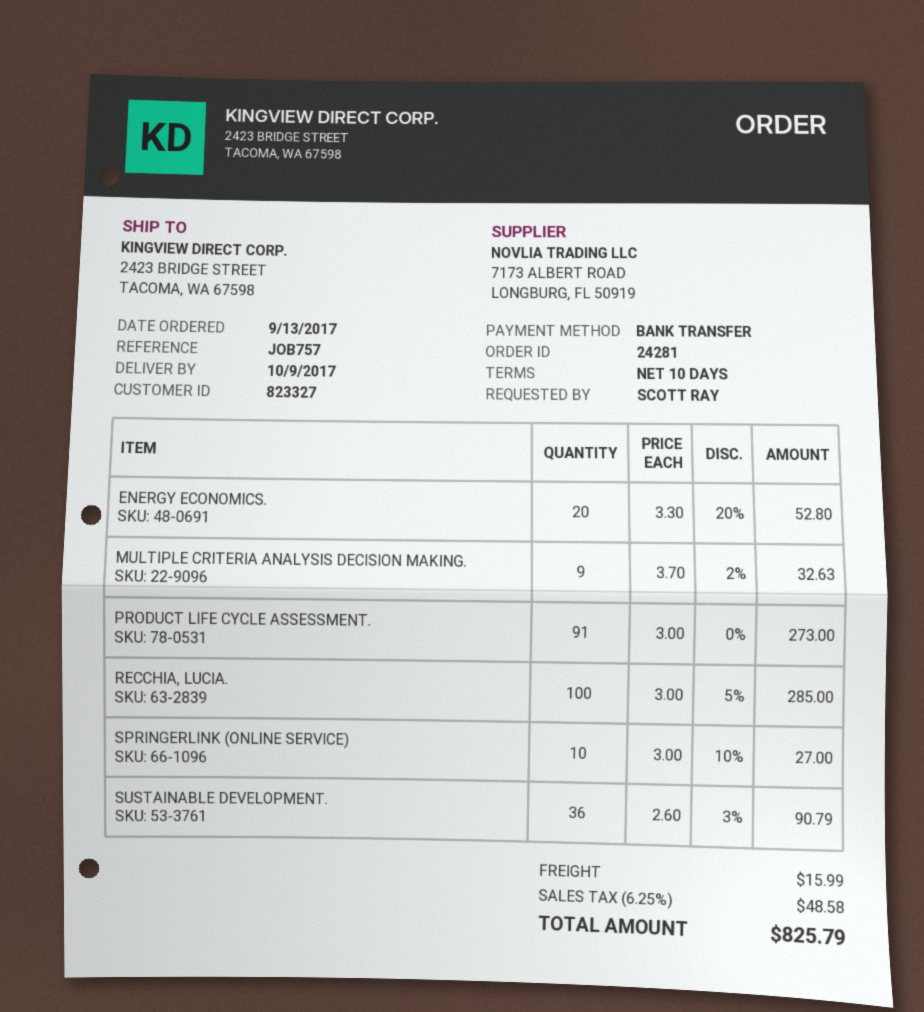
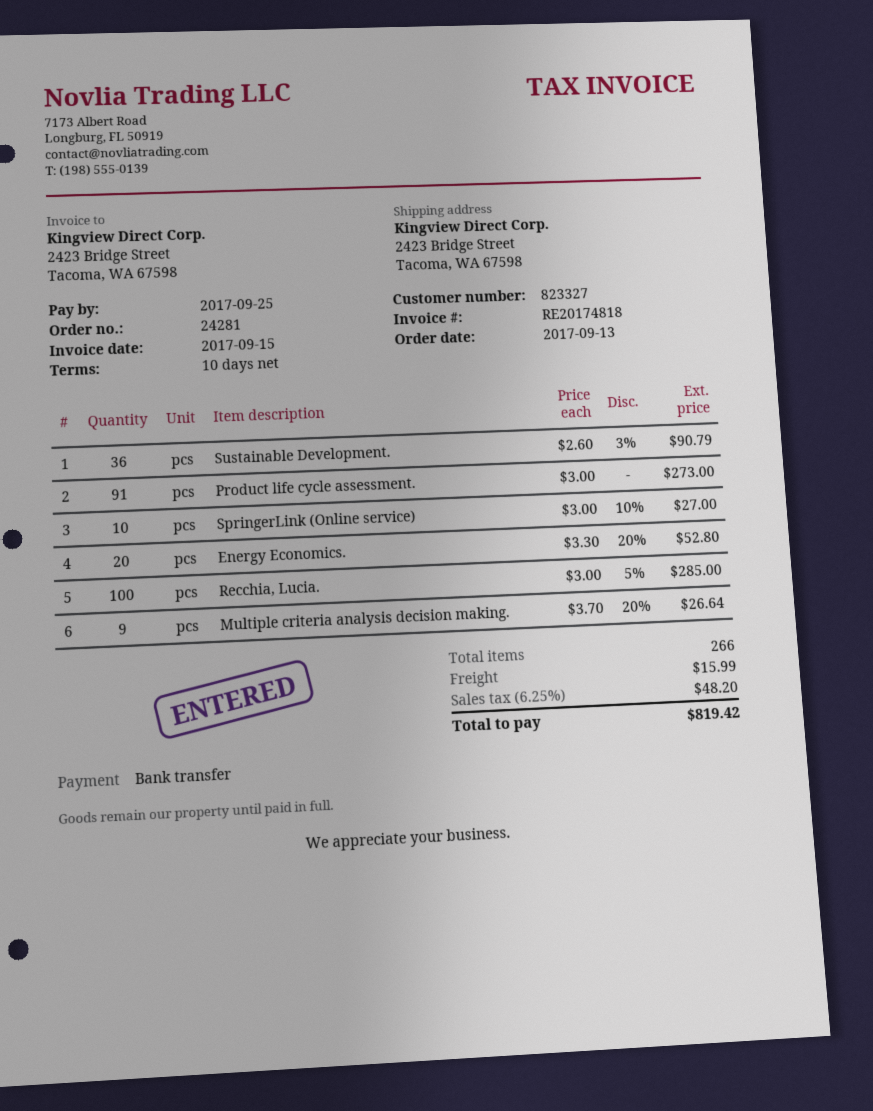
MULTIPLE CRITERIA ANALYSIS DECISION MAKING.: 9 x 3.70 - 2% = 32.63 -> 9 x 3.70 - 20% = 26.64
tax: 6.25% = 48.58 -> 6.25% = 48.20
total: 825.79 -> 819.42

